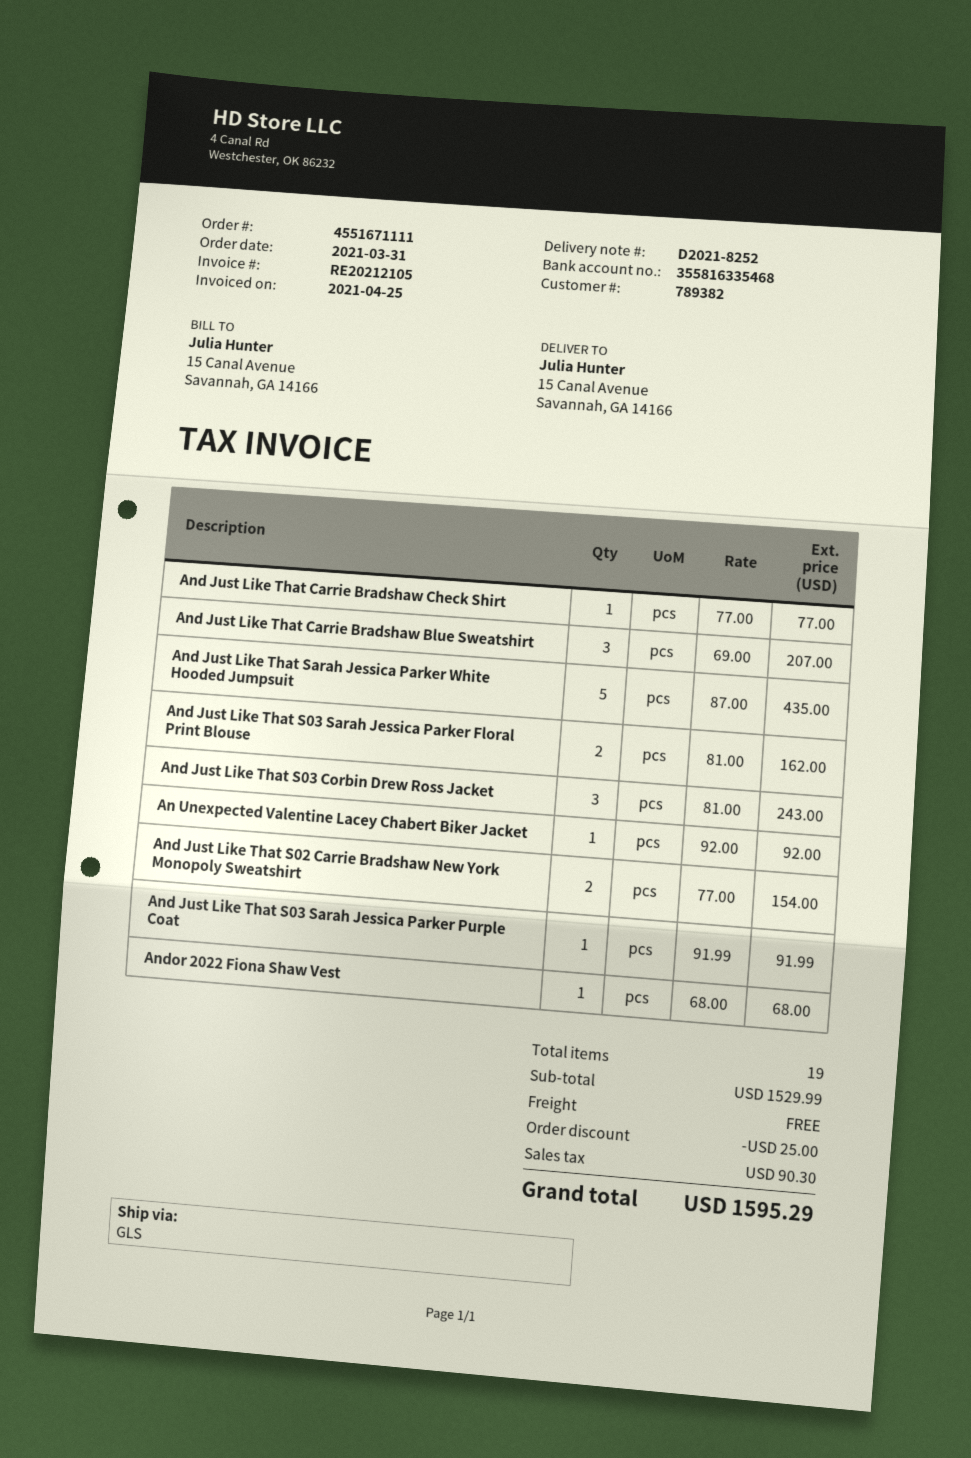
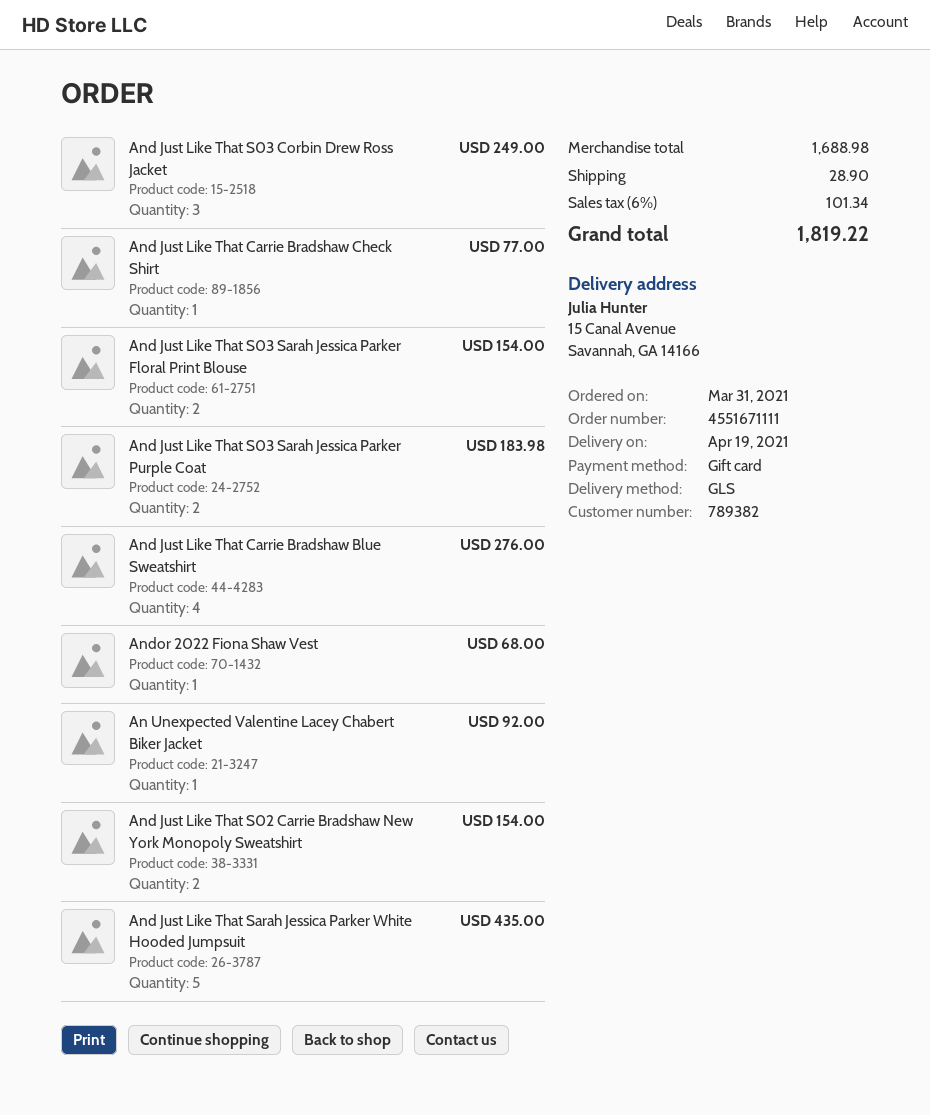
And Just Like That Carrie Bradshaw Blue Sweatshirt: 3 for 207.00 -> 4 for 276.00
And Just Like That S03 Sarah Jessica Parker Floral Print Blouse: 2 for 162.00 -> 2 for 154.00
And Just Like That S03 Corbin Drew Ross Jacket: 3 for 243.00 -> 3 for 249.00
And Just Like That S03 Sarah Jessica Parker Purple Coat: 1 for 91.99 -> 2 for 183.98
subtotal: 1529.99 -> 1688.98
discount: 25.00 -> none
shipping: 0.00 -> 28.90
tax: 90.30 -> 101.34
total: 1595.29 -> 1819.22

